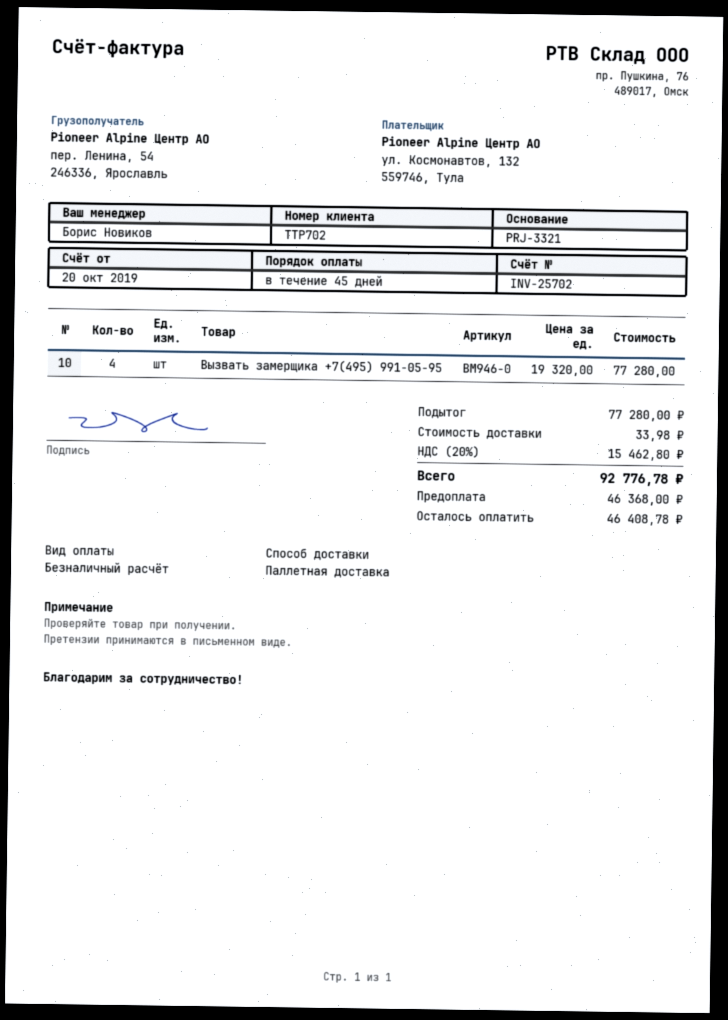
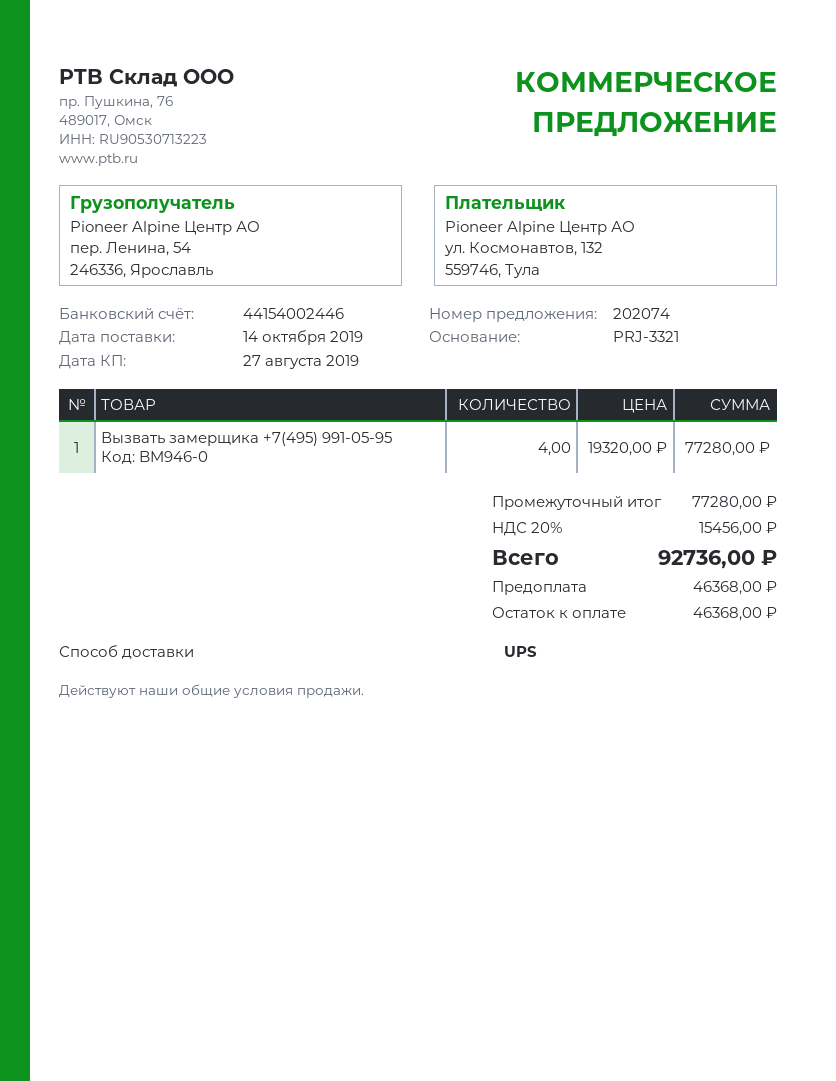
shipping method: pallet freight -> UPS
shipping: 33.98 -> none
tax: 20% = 15462.80 -> 20% = 15456.00
total: 92776.78 -> 92736.00
balance: 46408.78 -> 46368.00

